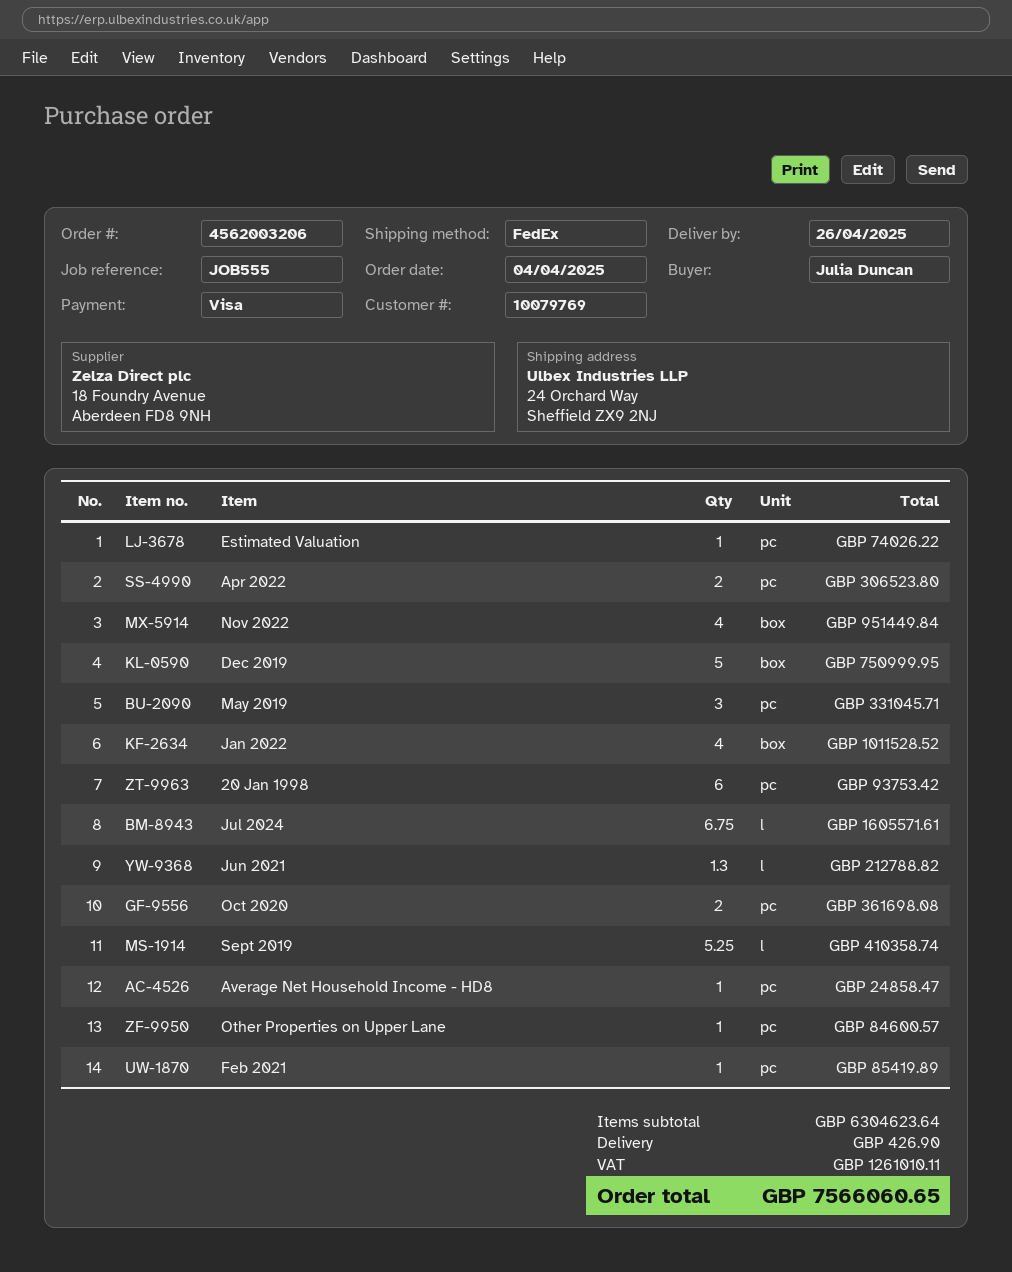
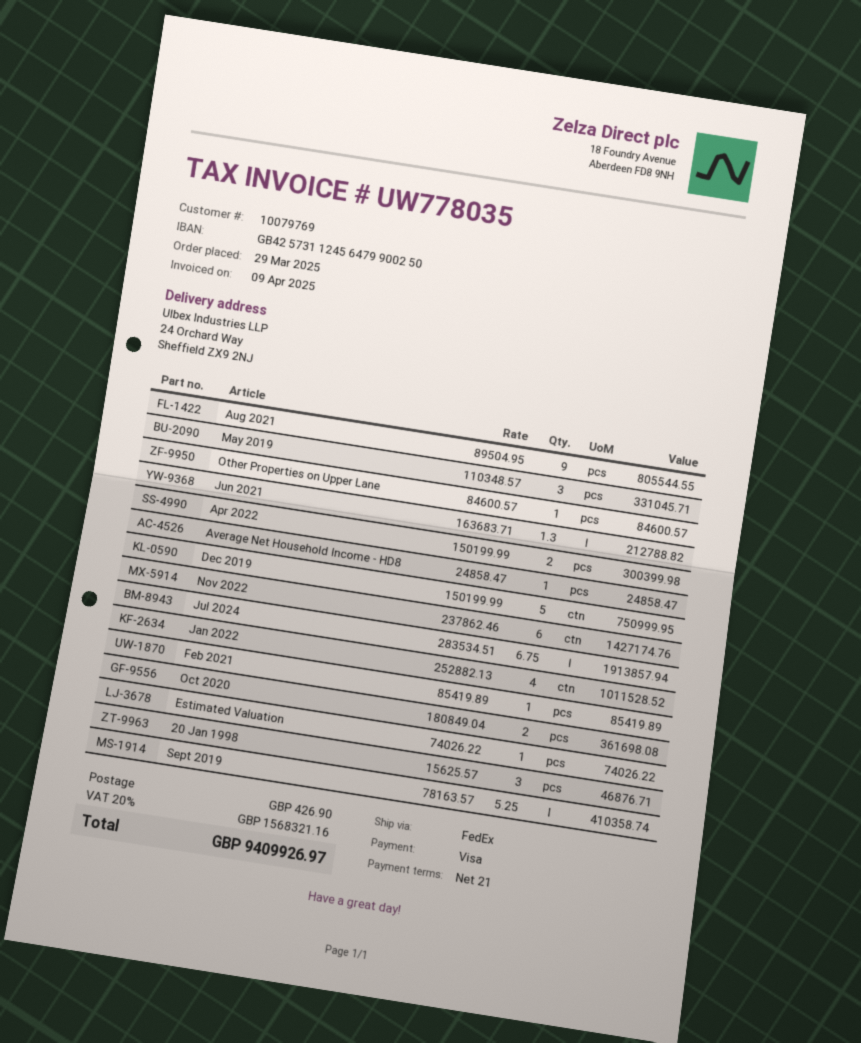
order date: 2025-04-04 -> 2025-03-29
Apr 2022: 2 for 306523.80 -> 2 for 300399.98
Nov 2022: 4 for 951449.84 -> 6 for 1427174.76
20 Jan 1998: 6 for 93753.42 -> 3 for 46876.71
Jul 2024: 6.75 for 1605571.61 -> 6.75 for 1913857.94
Aug 2021: none -> 9 for 805544.55
tax: 1261010.11 -> 1568321.16
total: 7566060.65 -> 9409926.97

